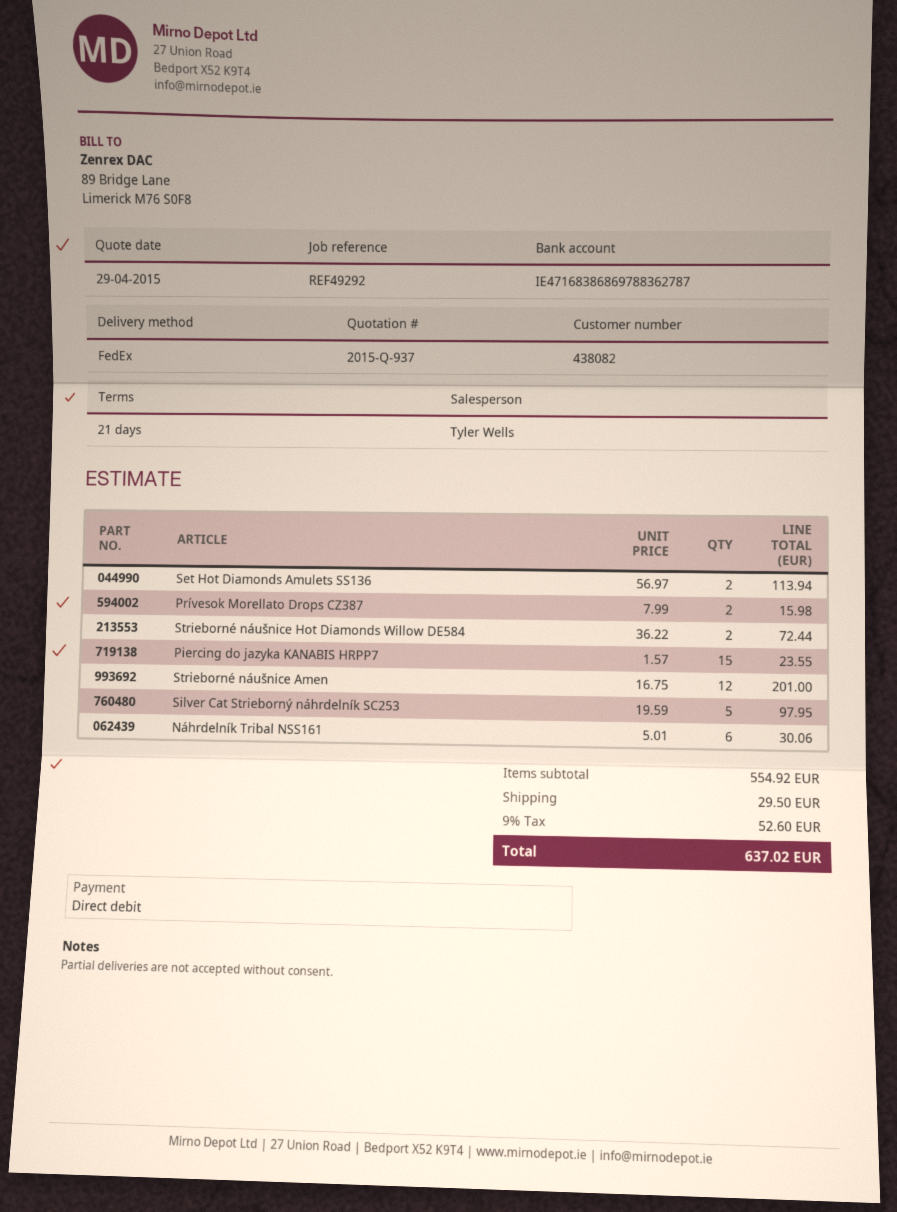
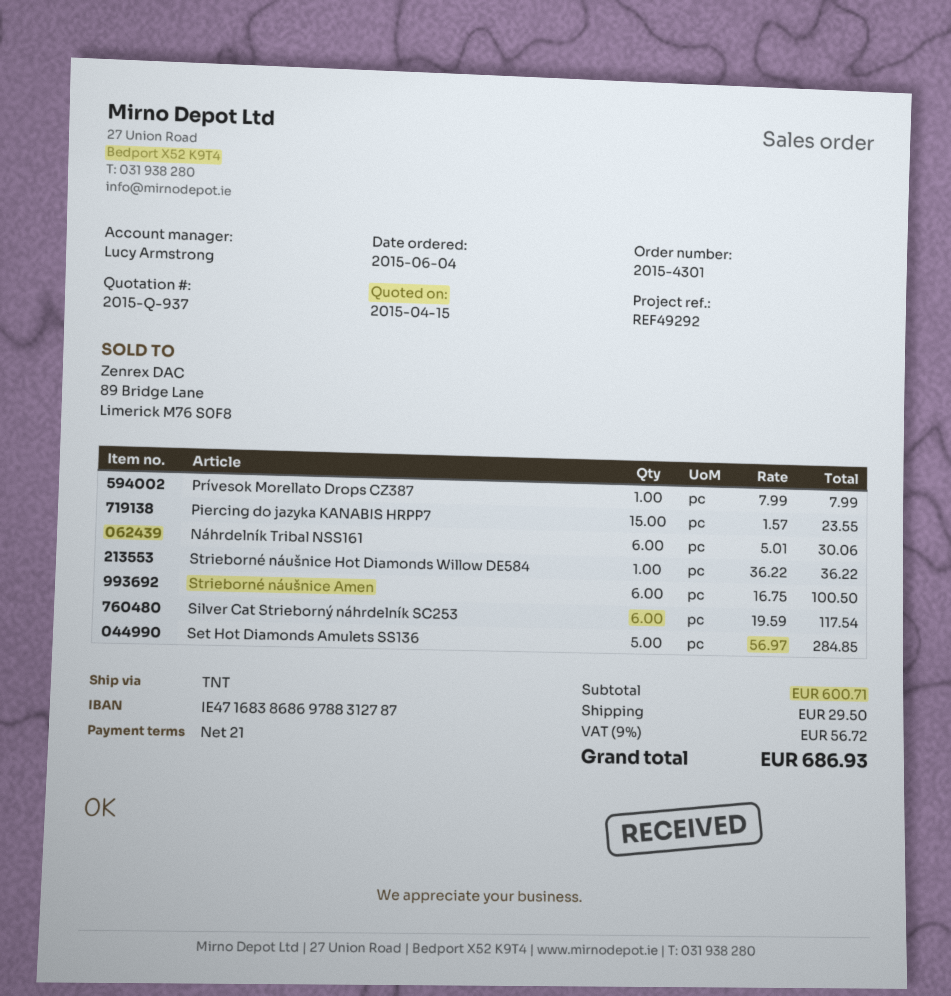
quote date: 2015-04-29 -> 2015-04-15
sales rep: Tyler Wells -> Lucy Armstrong
bank account: IE47168386869788362787 -> IE47168386869788312787
shipping method: FedEx -> TNT
Set Hot Diamonds Amulets SS136: 2 x 56.97 = 113.94 -> 5 x 56.97 = 284.85
Prívesok Morellato Drops CZ387: 2 x 7.99 = 15.98 -> 1 x 7.99 = 7.99
Strieborné náušnice Hot Diamonds Willow DE584: 2 x 36.22 = 72.44 -> 1 x 36.22 = 36.22
Strieborné náušnice Amen: 12 x 16.75 = 201.00 -> 6 x 16.75 = 100.50
Silver Cat Strieborný náhrdelník SC253: 5 x 19.59 = 97.95 -> 6 x 19.59 = 117.54
subtotal: 554.92 -> 600.71
tax: 9% = 52.60 -> 9% = 56.72
total: 637.02 -> 686.93

